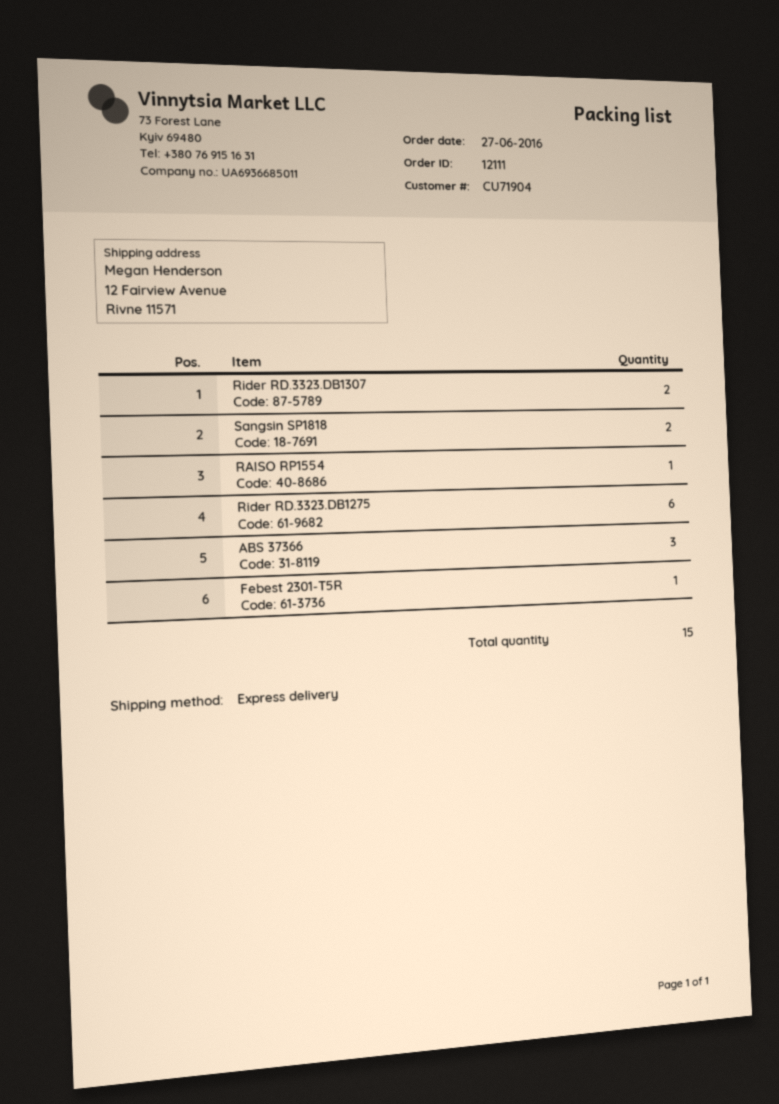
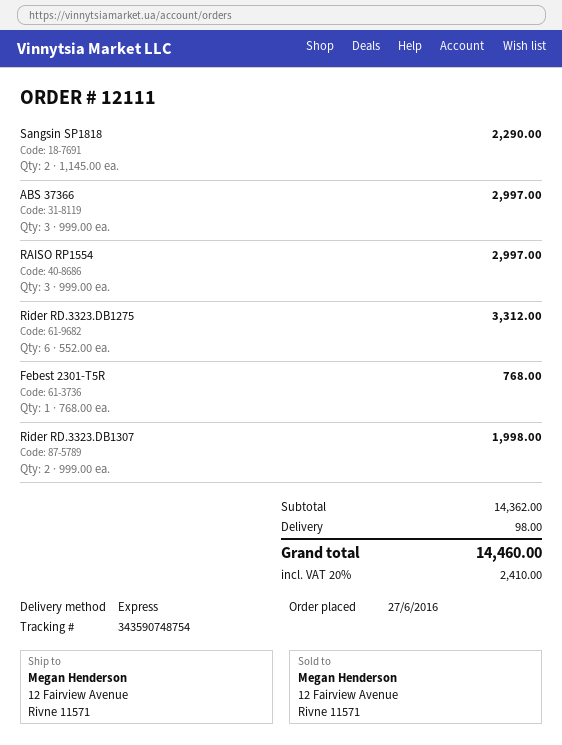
RAISO RP1554: 1 -> 3

